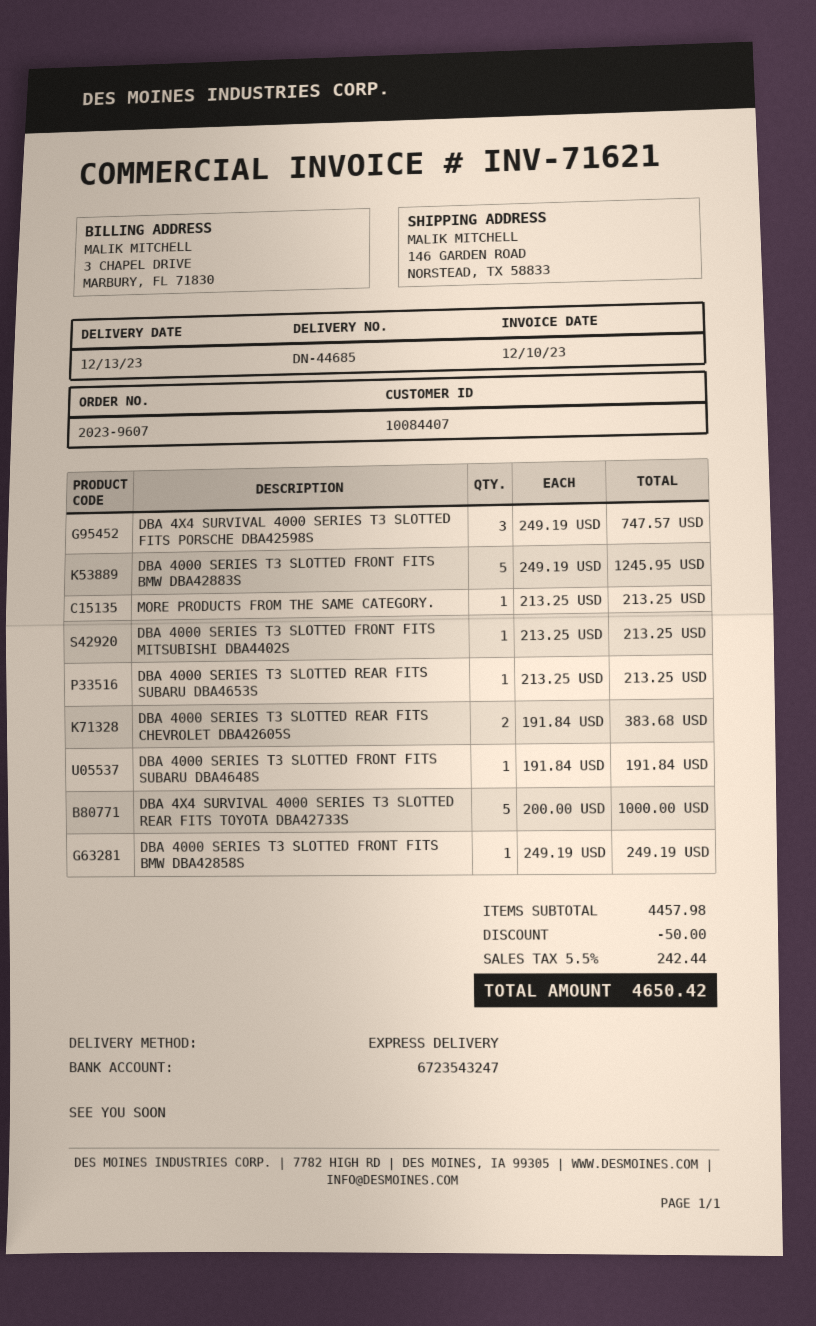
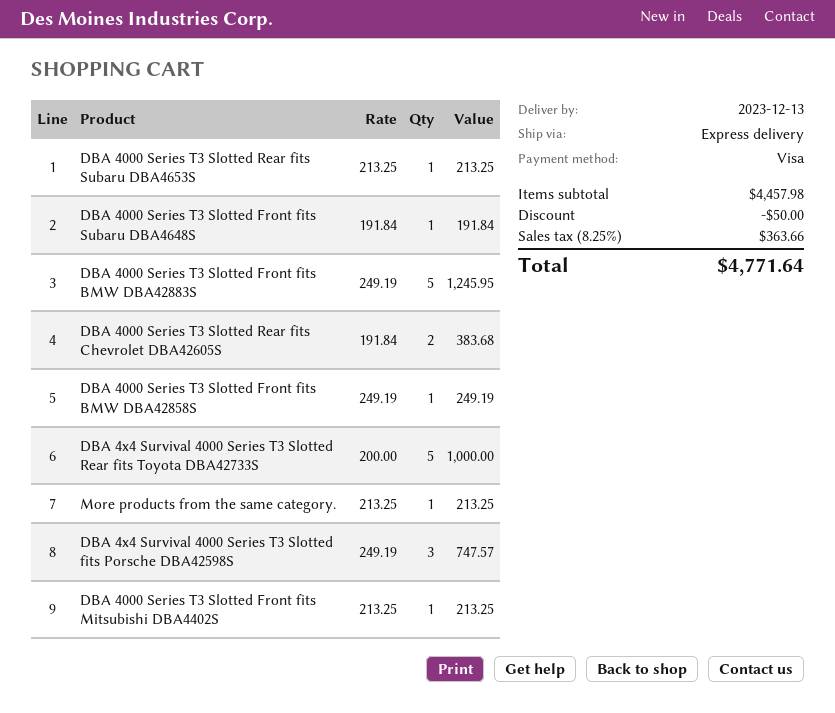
tax: 5.5% = 242.44 -> 8.25% = 363.66
total: 4650.42 -> 4771.64

